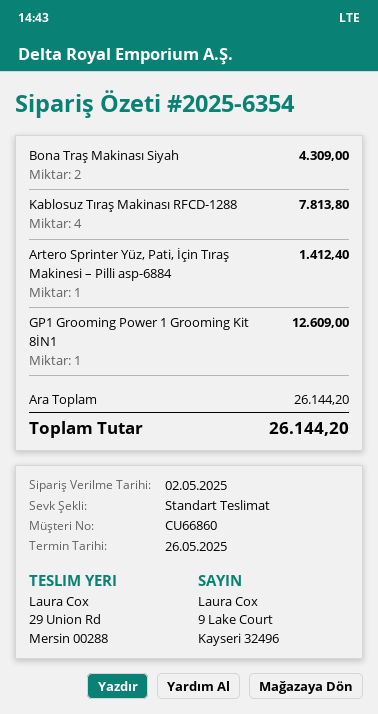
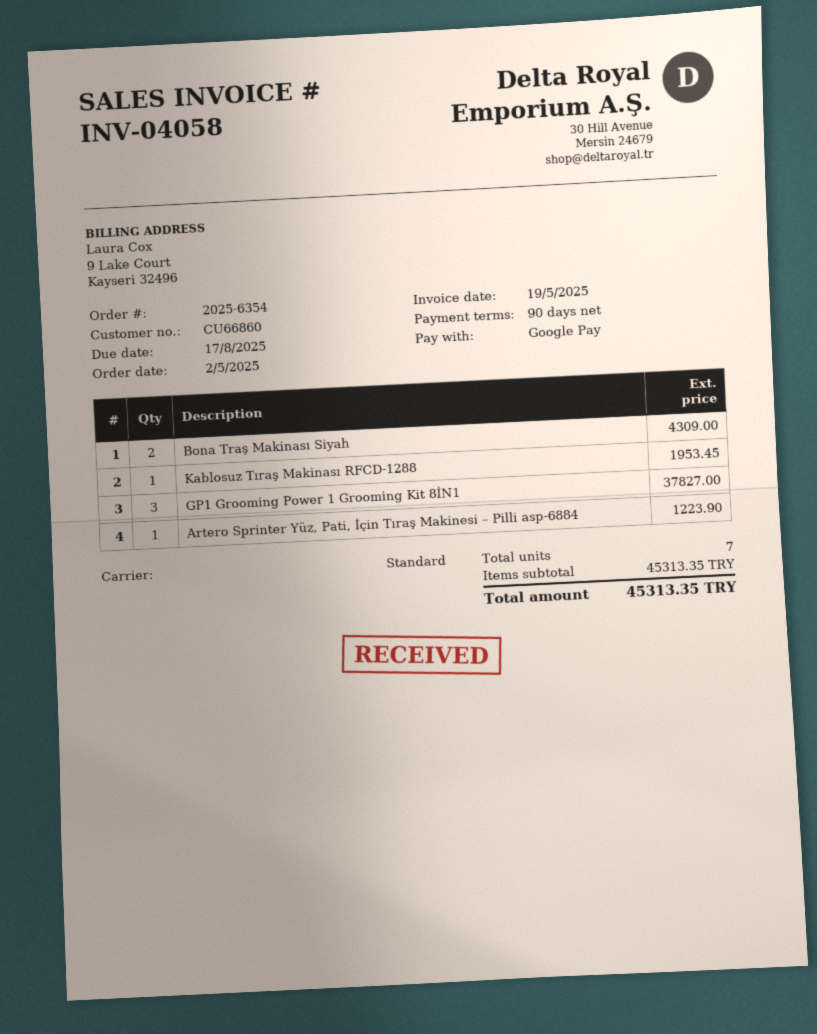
Kablosuz Tıraş Makinası RFCD-1288: 4 for 7813.80 -> 1 for 1953.45
Artero Sprinter Yüz, Pati, İçin Tıraş Makinesi – Pilli asp-6884: 1 for 1412.40 -> 1 for 1223.90
GP1 Grooming Power 1 Grooming Kit 8İN1: 1 for 12609.00 -> 3 for 37827.00
subtotal: 26144.20 -> 45313.35
total: 26144.20 -> 45313.35

